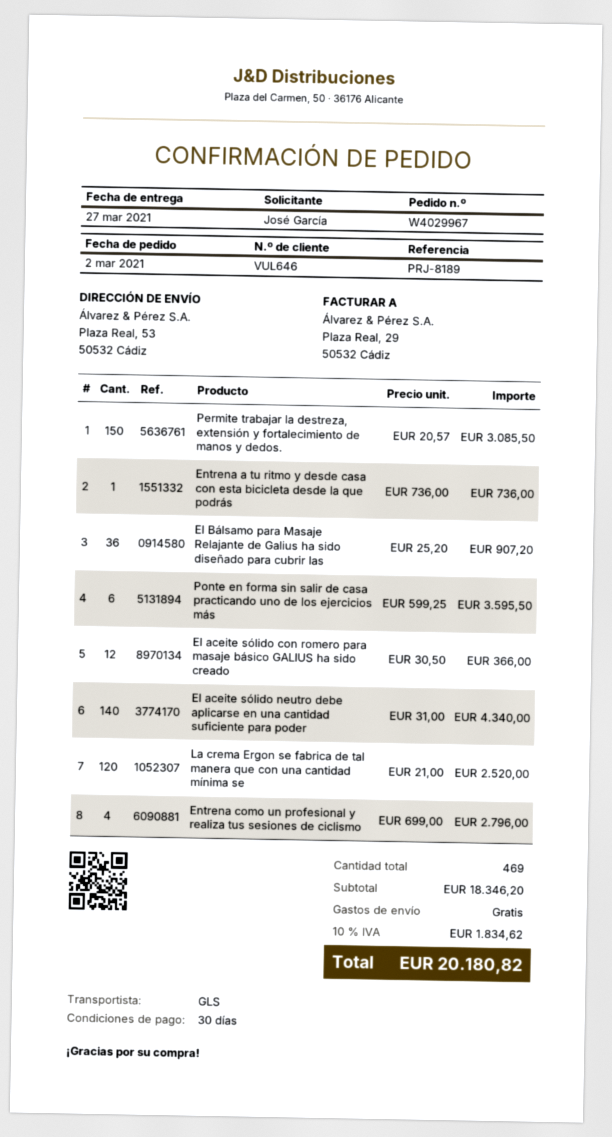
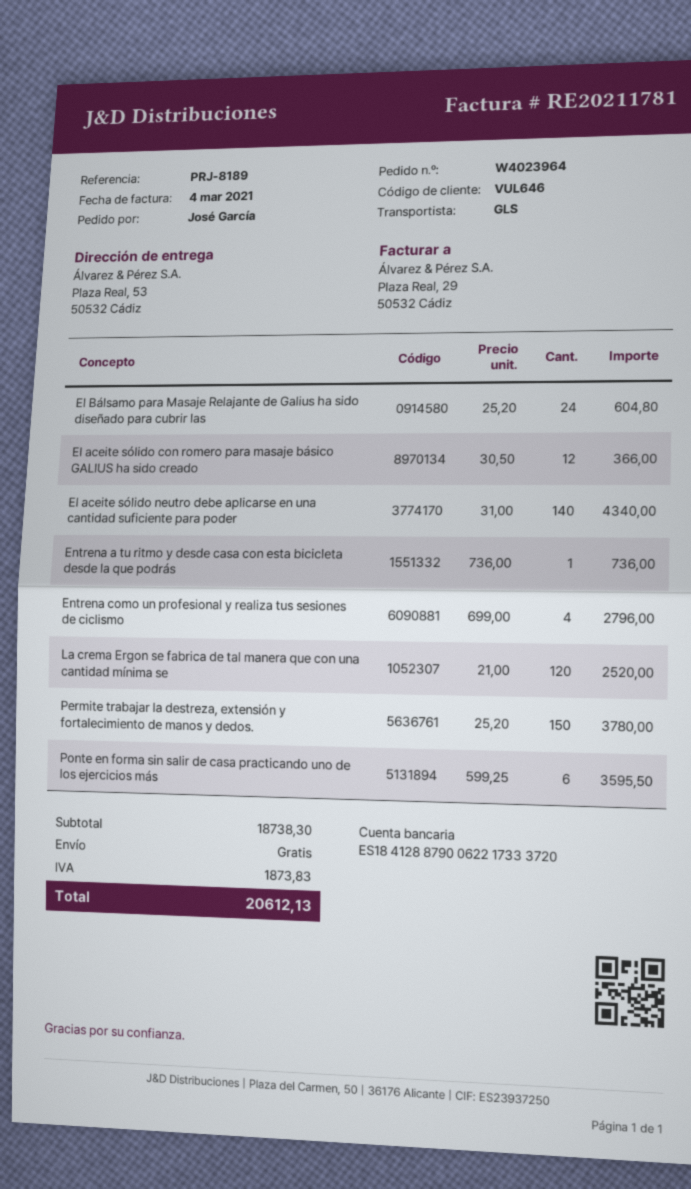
order number: W4029967 -> W4023964
Permite trabajar la destreza, extensión y fortalecimiento de manos y dedos.: 150 x 20.57 = 3085.50 -> 150 x 25.20 = 3780.00
El Bálsamo para Masaje Relajante de Galius ha sido diseñado para cubrir las: 36 x 25.20 = 907.20 -> 24 x 25.20 = 604.80
subtotal: 18346.20 -> 18738.30
tax: 1834.62 -> 1873.83
total: 20180.82 -> 20612.13

